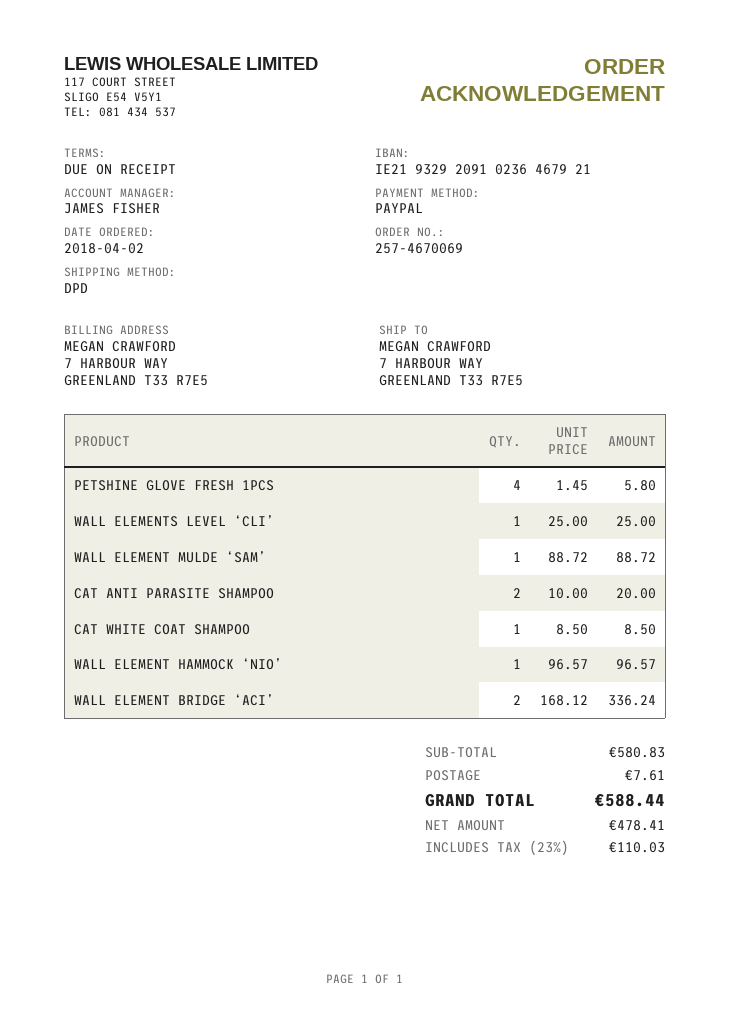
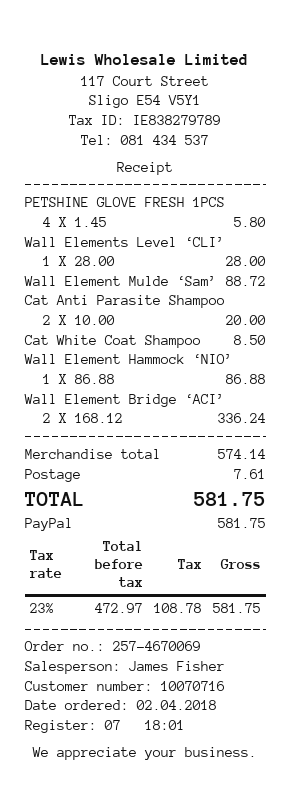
WALL ELEMENTS LEVEL ‘CLI’: 1 x 25.00 = 25.00 -> 1 x 28.00 = 28.00
WALL ELEMENT HAMMOCK ‘NIO’: 1 x 96.57 = 96.57 -> 1 x 86.88 = 86.88
subtotal: 580.83 -> 574.14
net: 478.41 -> 472.97
tax: 23% = 110.03 -> 23% = 108.78
total: 588.44 -> 581.75

